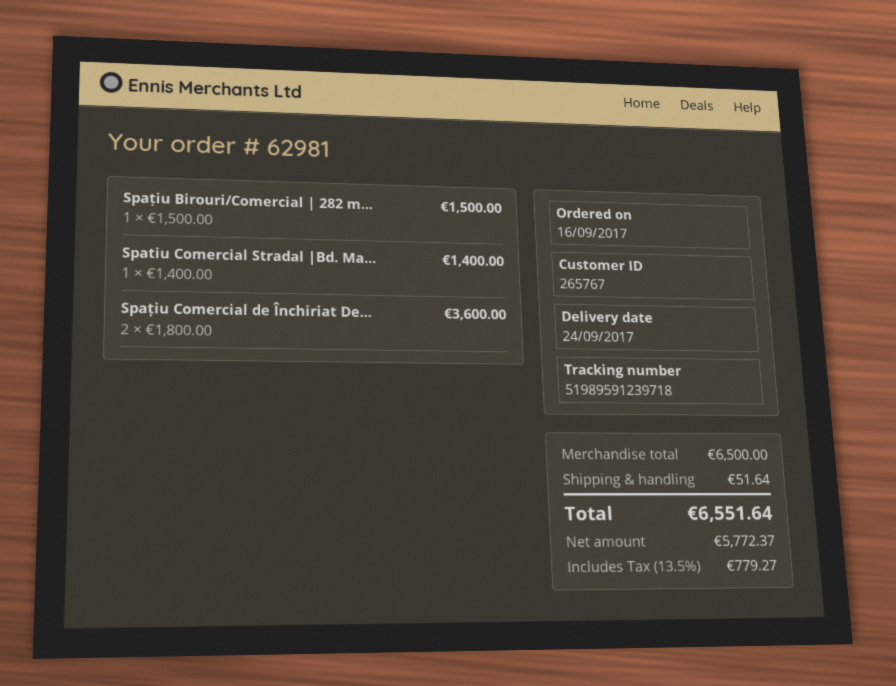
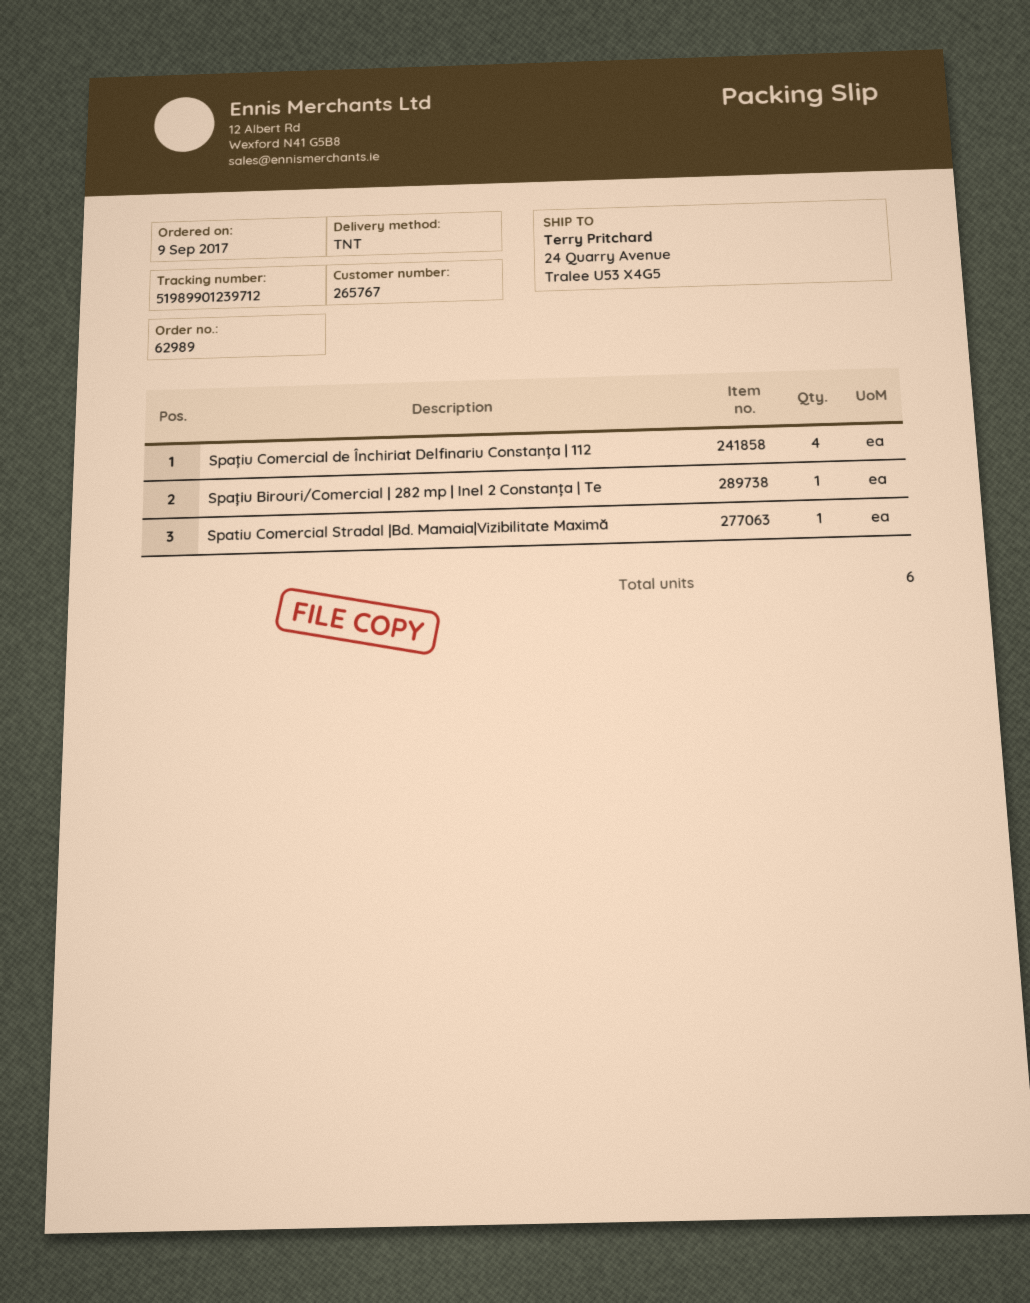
order number: 62981 -> 62989
order date: 2017-09-16 -> 2017-09-09
tracking number: 51989591239718 -> 51989901239712
Spațiu Comercial de Închiriat De...: 2 -> 4

